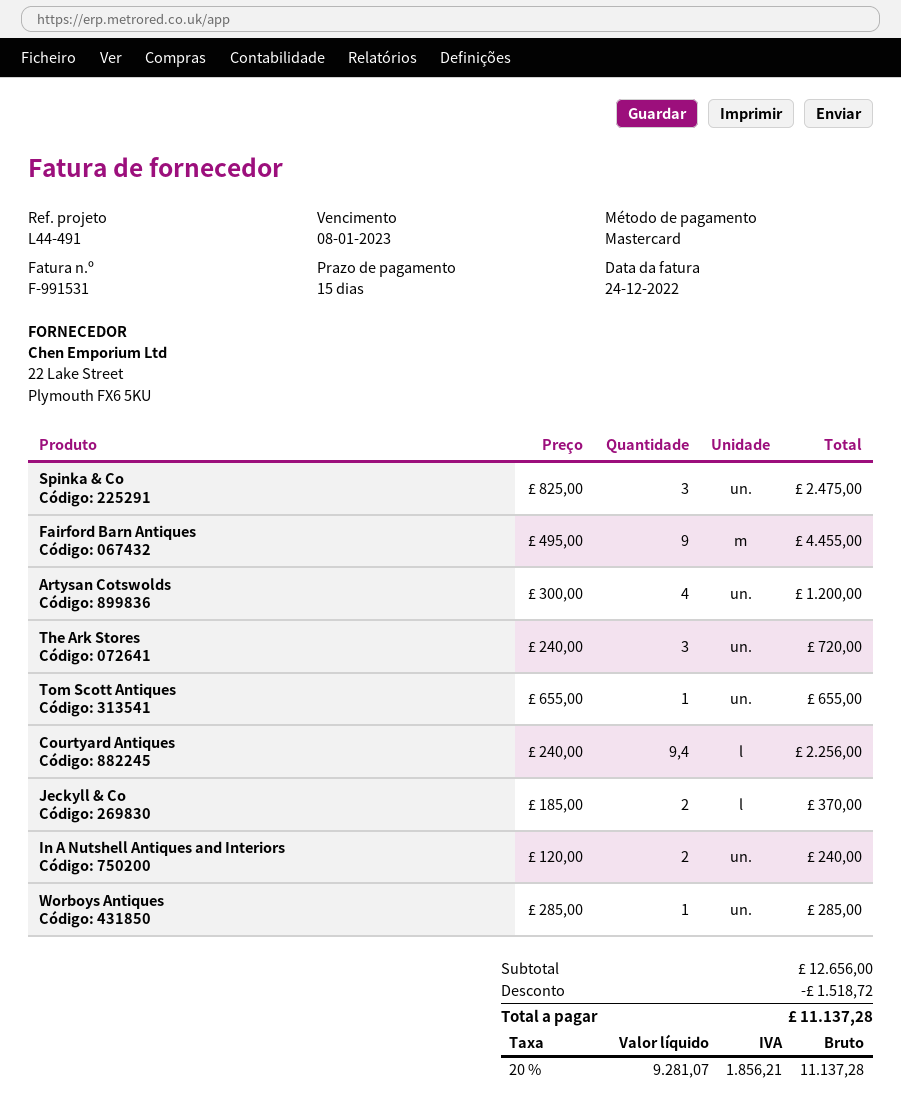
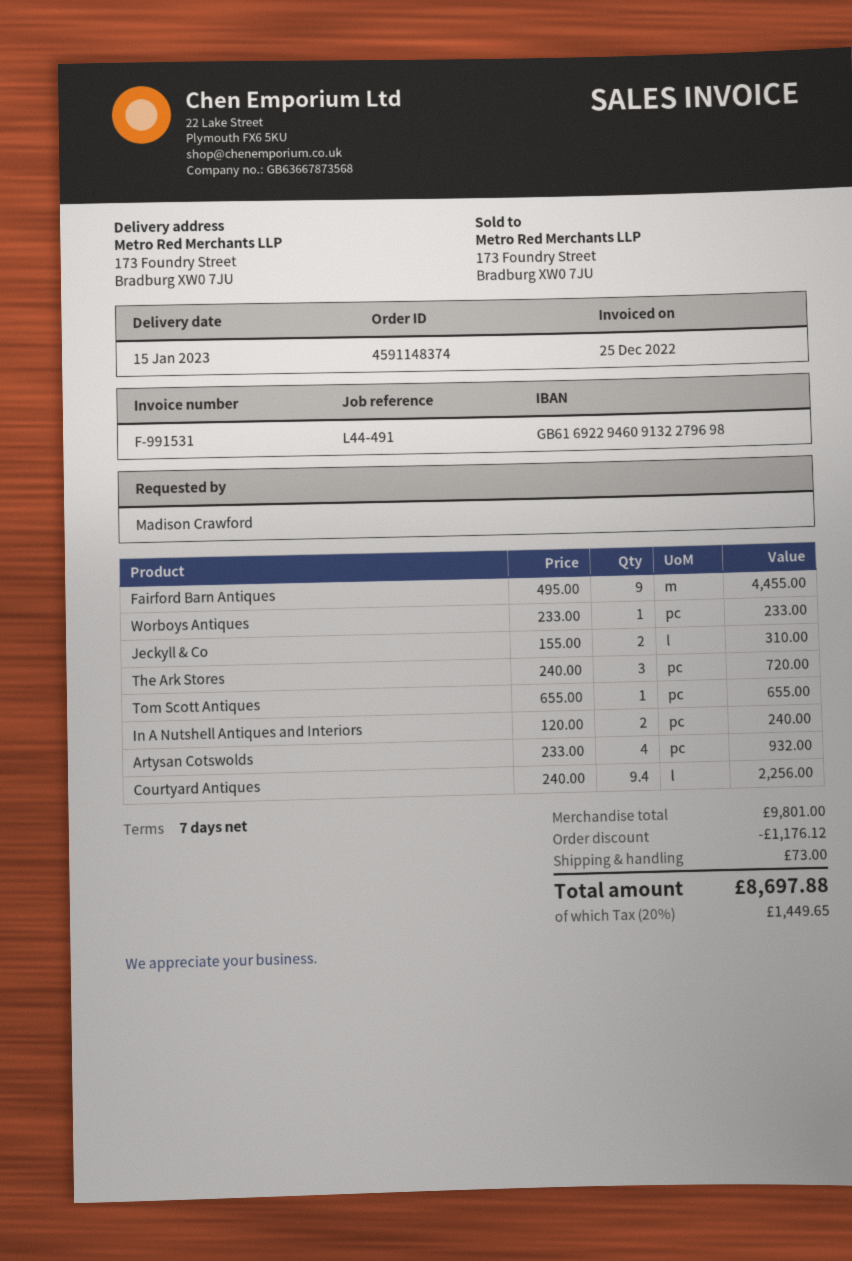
invoice date: 2022-12-24 -> 2022-12-25
payment terms: 15 days -> 7 days
Spinka & Co: 3 x 825.00 = 2475.00 -> none
Artysan Cotswolds: 4 x 300.00 = 1200.00 -> 4 x 233.00 = 932.00
Jeckyll & Co: 2 x 185.00 = 370.00 -> 2 x 155.00 = 310.00
Worboys Antiques: 1 x 285.00 = 285.00 -> 1 x 233.00 = 233.00
subtotal: 12656.00 -> 9801.00
discount: 1518.72 -> 1176.12
shipping: none -> 73.00
tax: 20% = 1856.21 -> 20% = 1449.65
total: 11137.28 -> 8697.88

